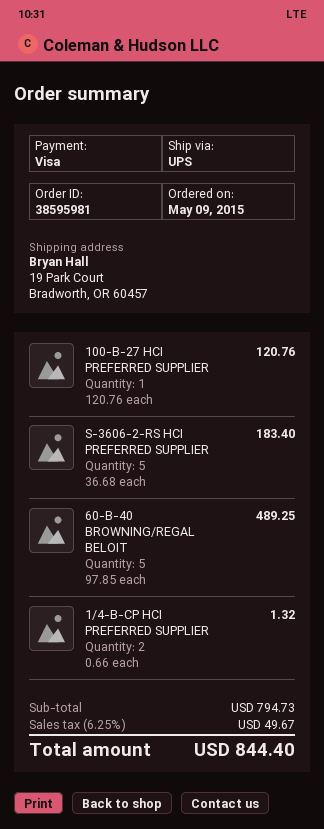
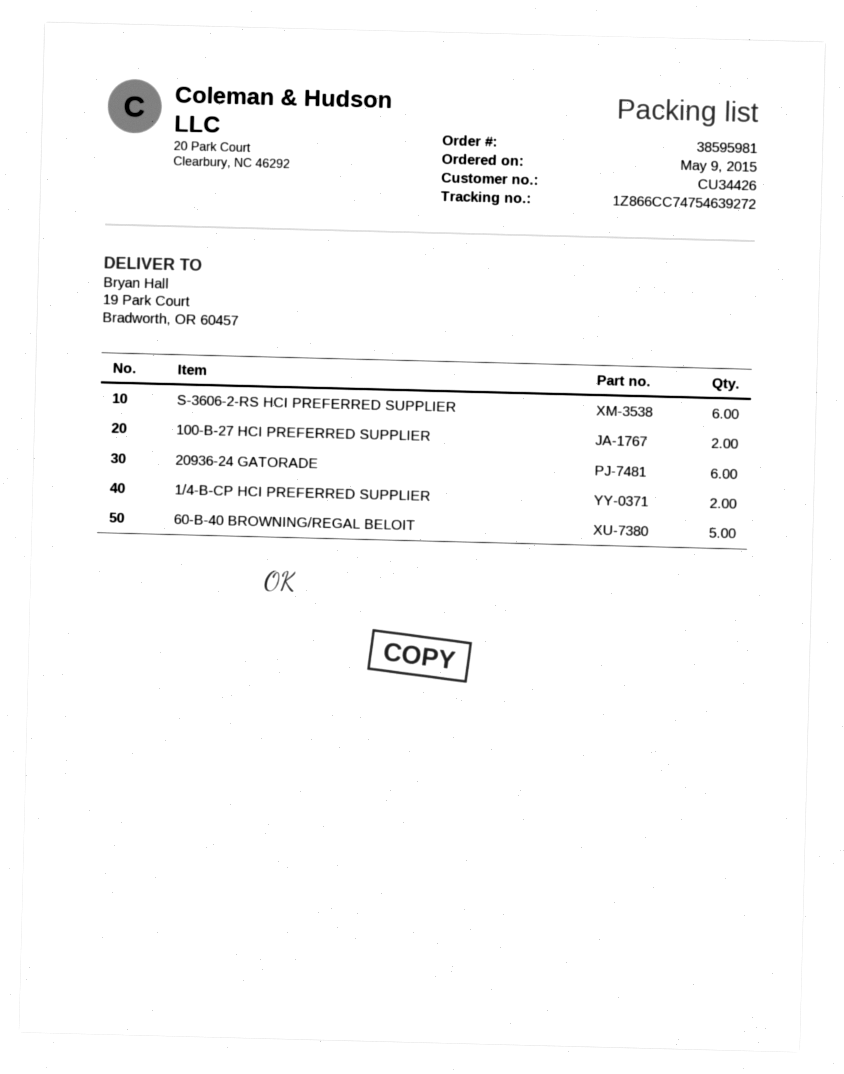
100-B-27 HCI PREFERRED SUPPLIER: 1 -> 2
S-3606-2-RS HCI PREFERRED SUPPLIER: 5 -> 6
20936-24 GATORADE: none -> 6

